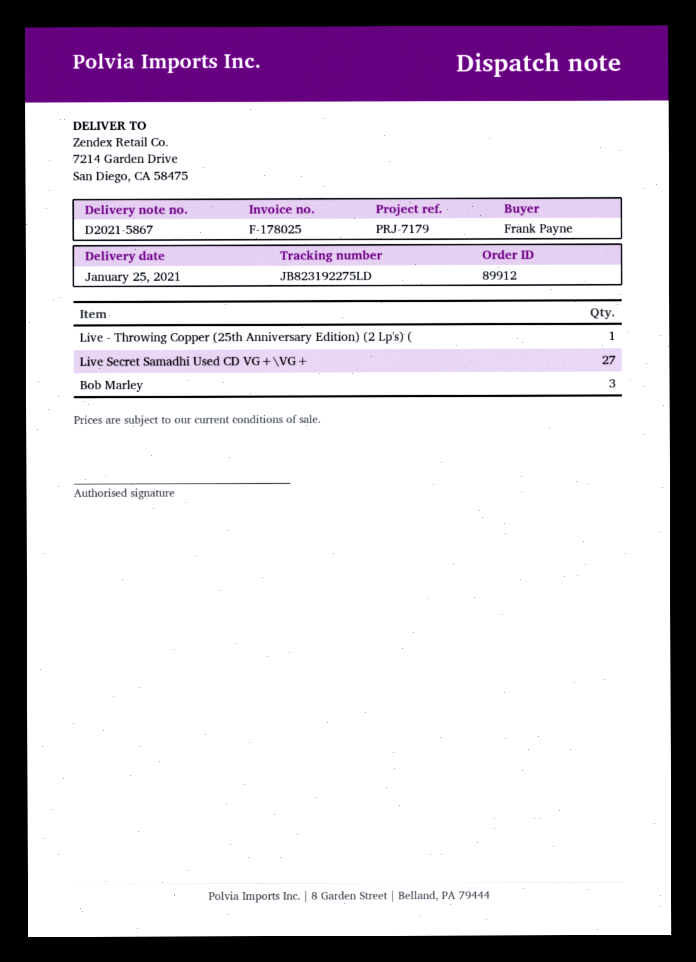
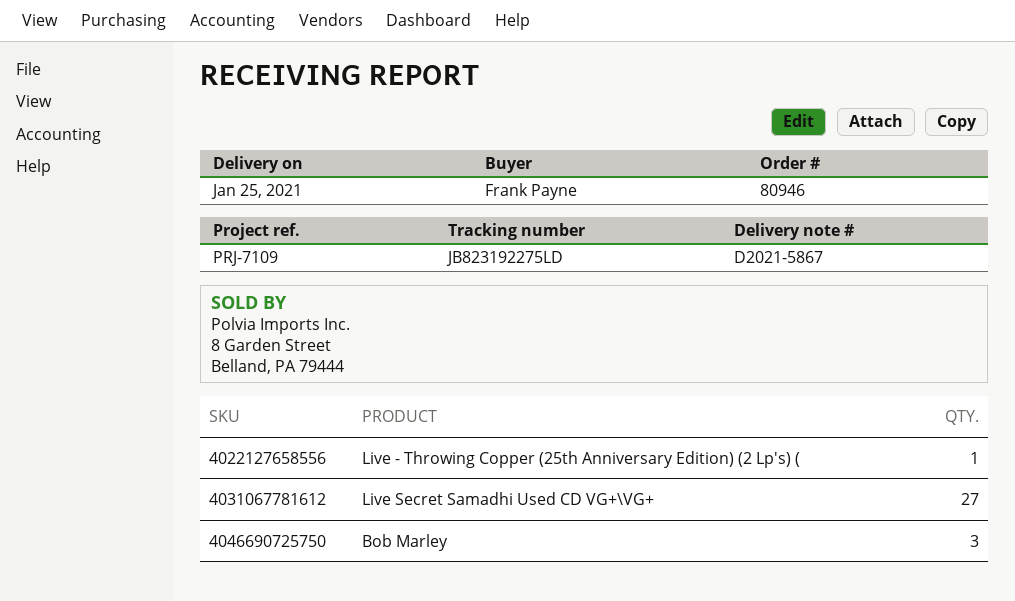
order number: 89912 -> 80946
reference: PRJ-7179 -> PRJ-7109

